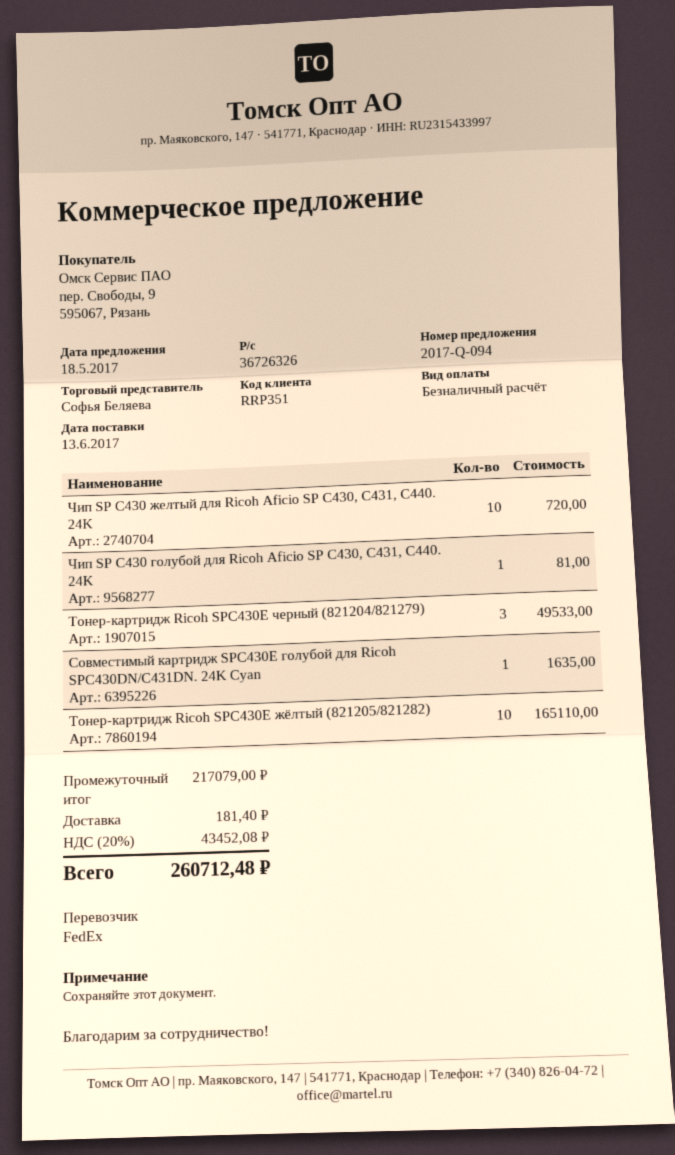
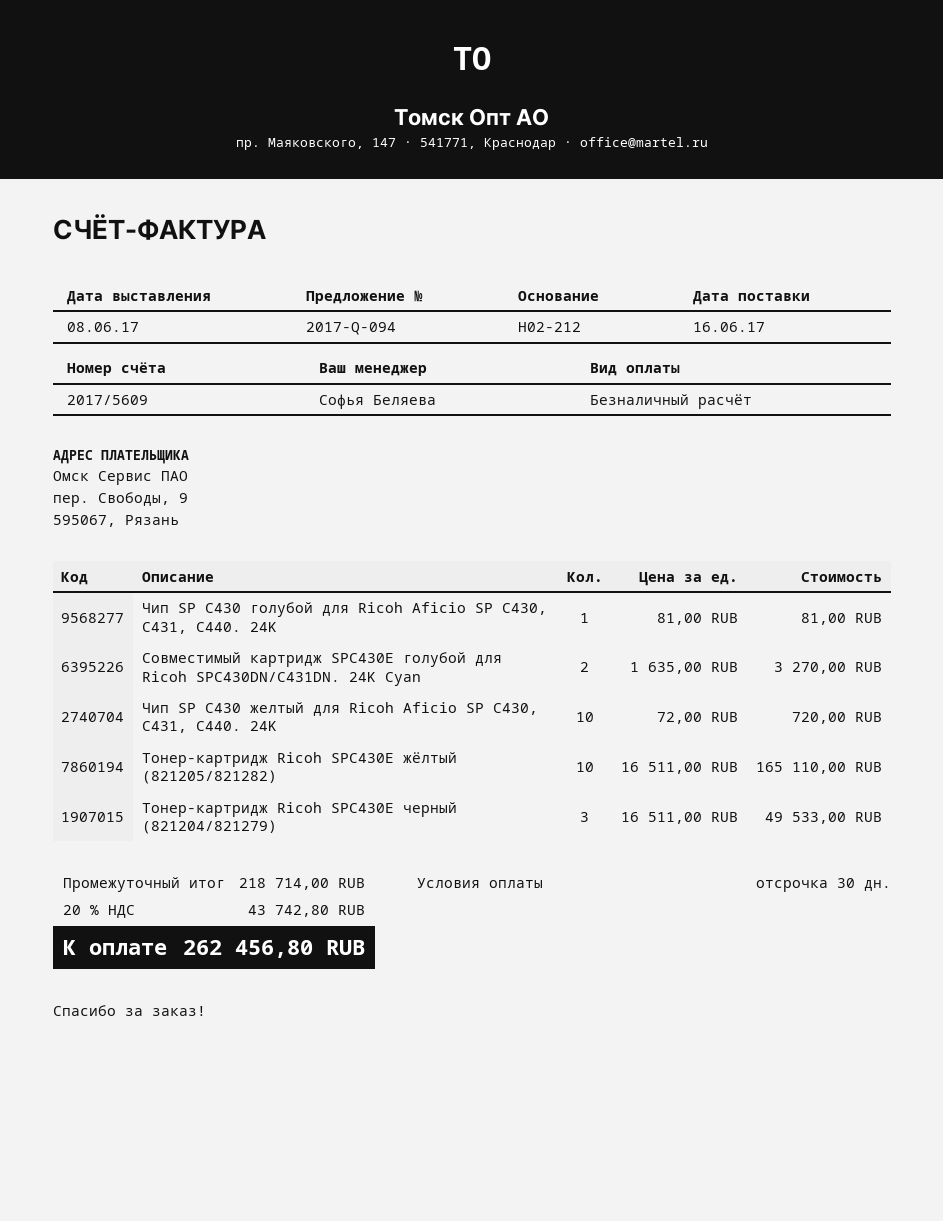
delivery date: 2017-06-13 -> 2017-06-16
Совместимый картридж SPC430E голубой для Ricoh SPC430DN/C431DN. 24K Cyan: 1 for 1635.00 -> 2 for 3270.00
subtotal: 217079.00 -> 218714.00
shipping: 181.40 -> none
tax: 20% = 43452.08 -> 20% = 43742.80
total: 260712.48 -> 262456.80

